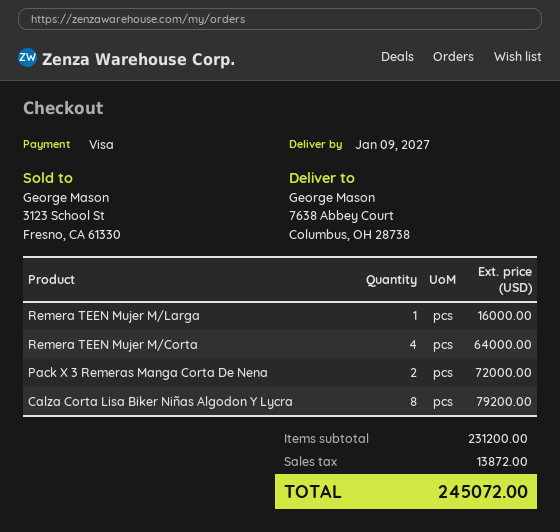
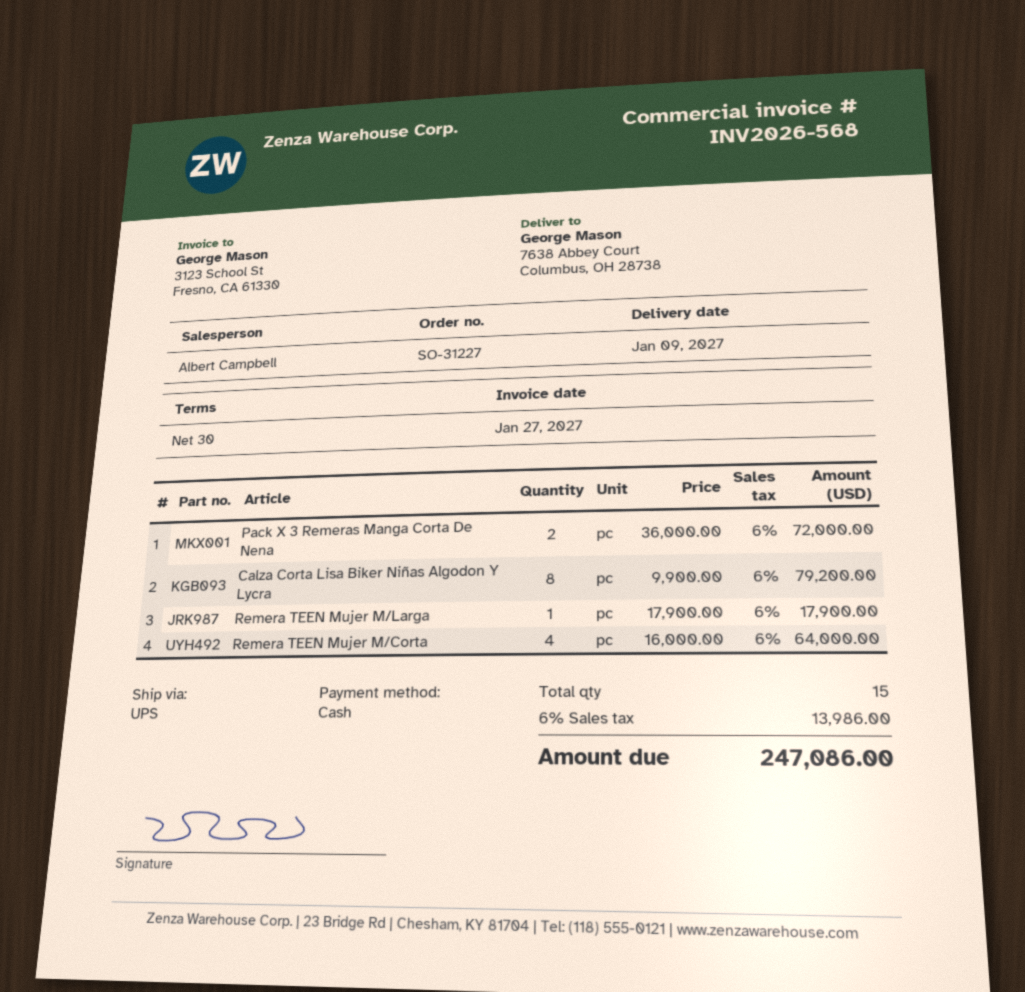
payment method: Visa -> cash
Remera TEEN Mujer M/Larga: 1 for 16000.00 -> 1 for 17900.00
tax: 13872.00 -> 13986.00
total: 245072.00 -> 247086.00

